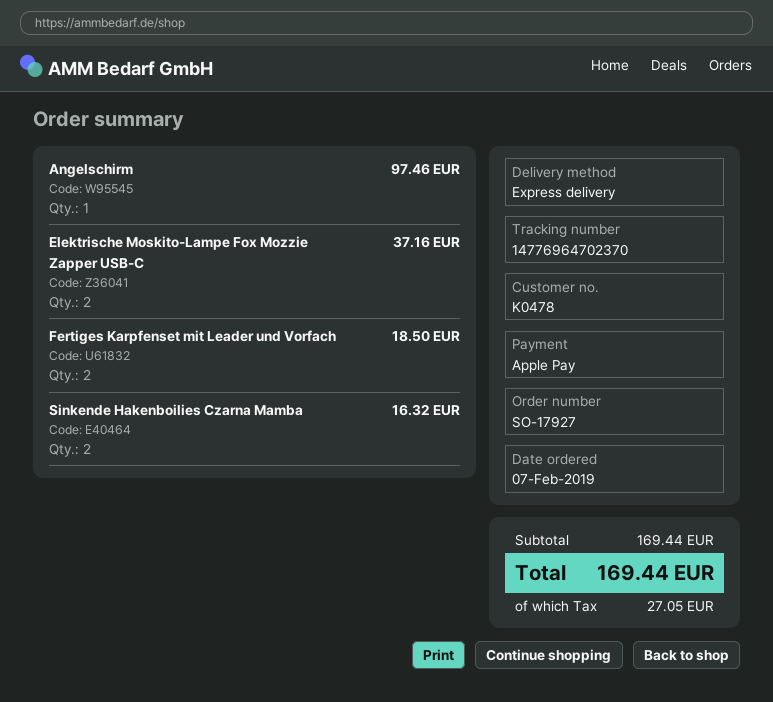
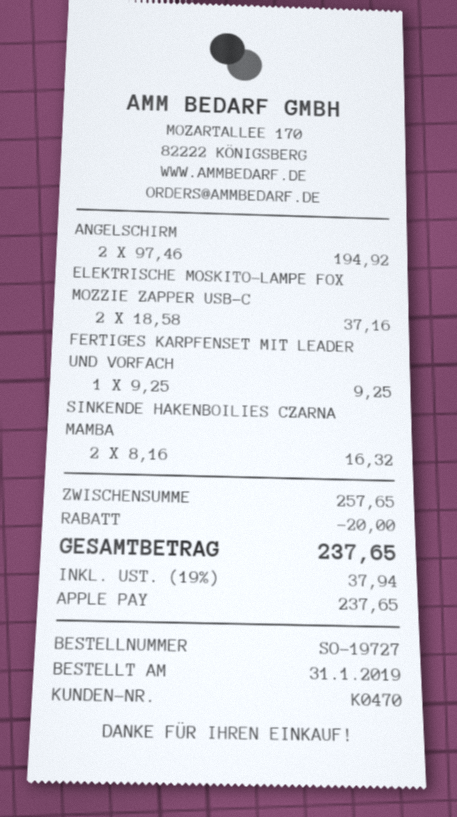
order number: SO-17927 -> SO-19727
order date: 2019-02-07 -> 2019-01-31
customer number: K0478 -> K0470
Angelschirm: 1 for 97.46 -> 2 for 194.92
Fertiges Karpfenset mit Leader und Vorfach: 2 for 18.50 -> 1 for 9.25
subtotal: 169.44 -> 257.65
discount: none -> 20.00
tax: 27.05 -> 37.94
total: 169.44 -> 237.65

